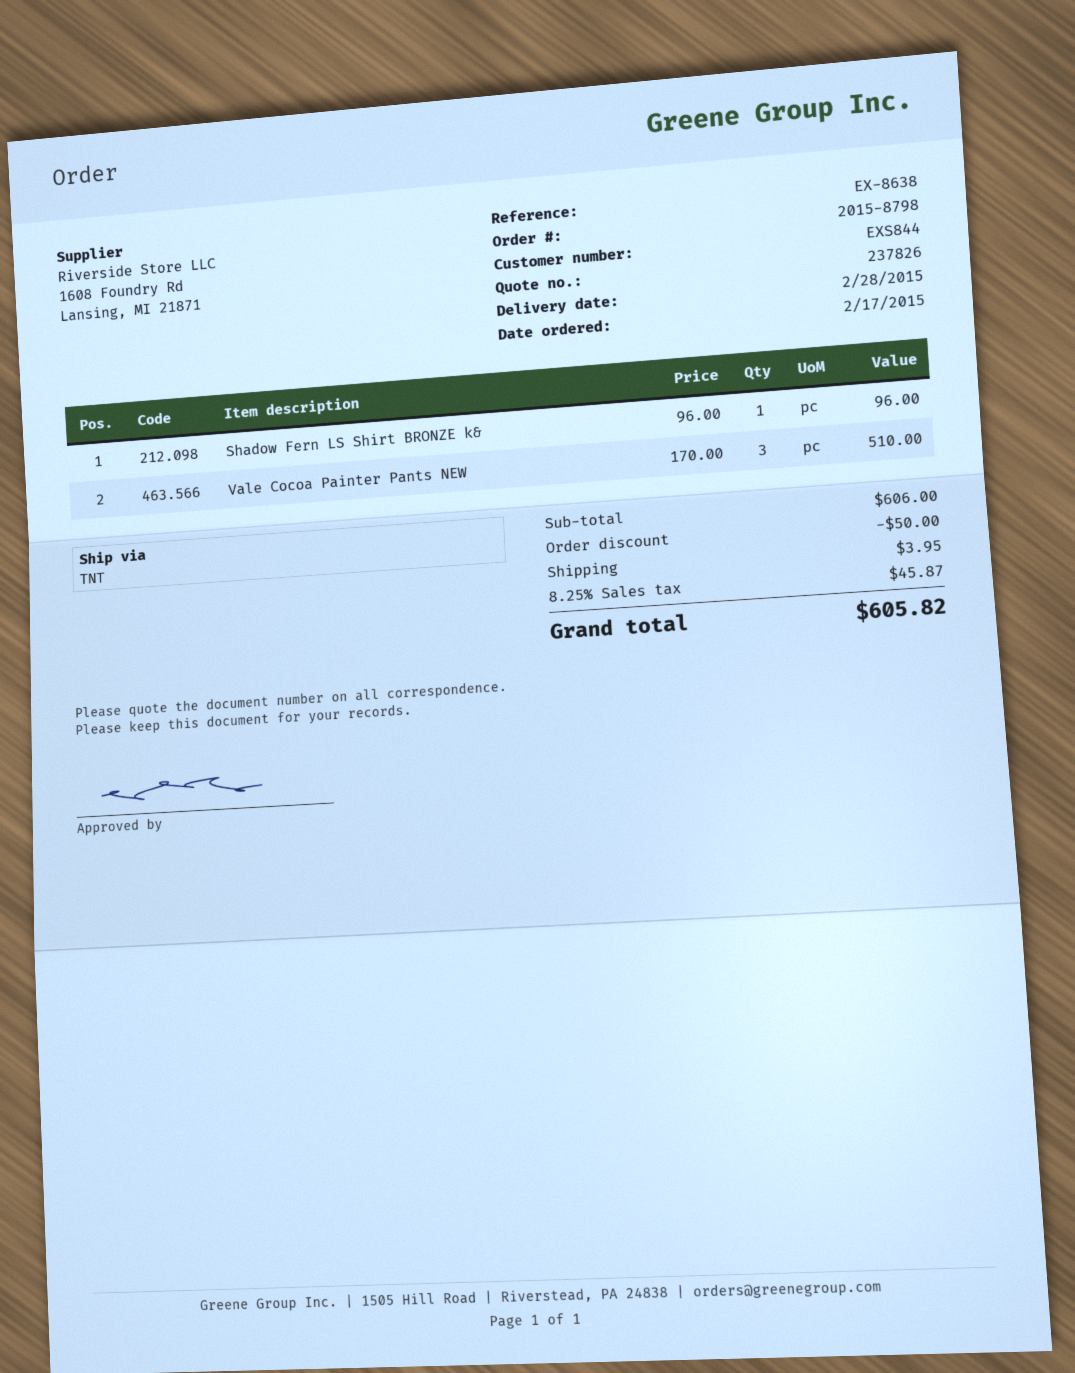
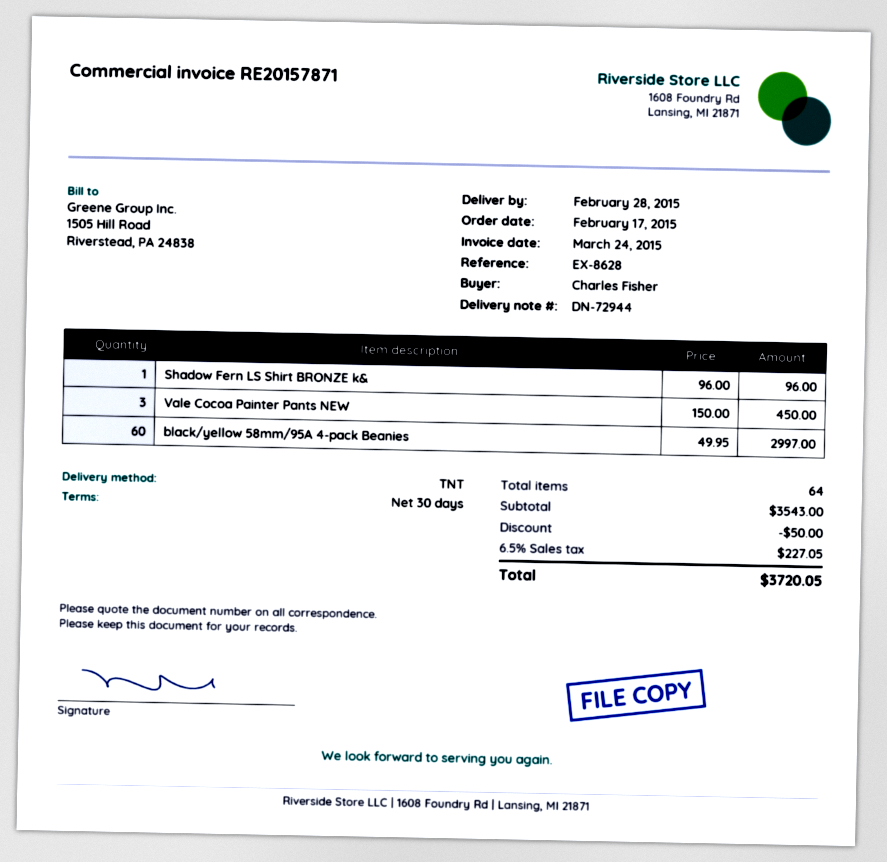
reference: EX-8638 -> EX-8628
Vale Cocoa Painter Pants NEW: 3 x 170.00 = 510.00 -> 3 x 150.00 = 450.00
black/yellow 58mm/95A 4-pack Beanies: none -> 60 x 49.95 = 2997.00
subtotal: 606.00 -> 3543.00
shipping: 3.95 -> none
tax: 8.25% = 45.87 -> 6.5% = 227.05
total: 605.82 -> 3720.05

